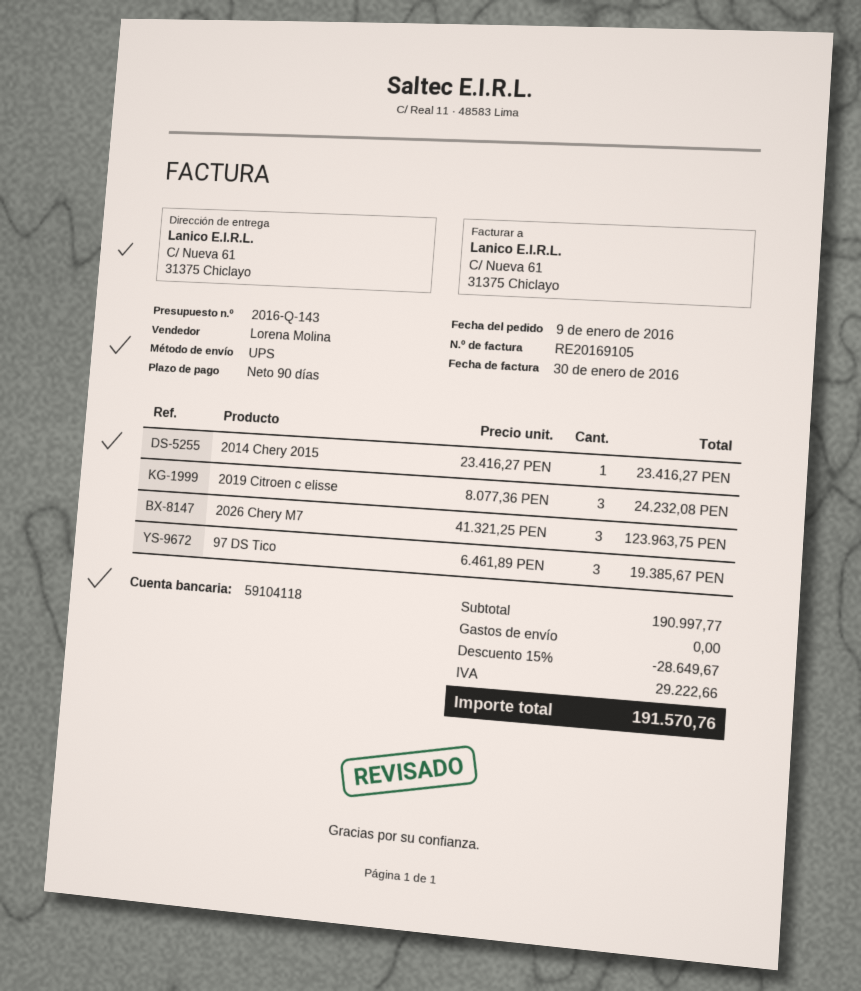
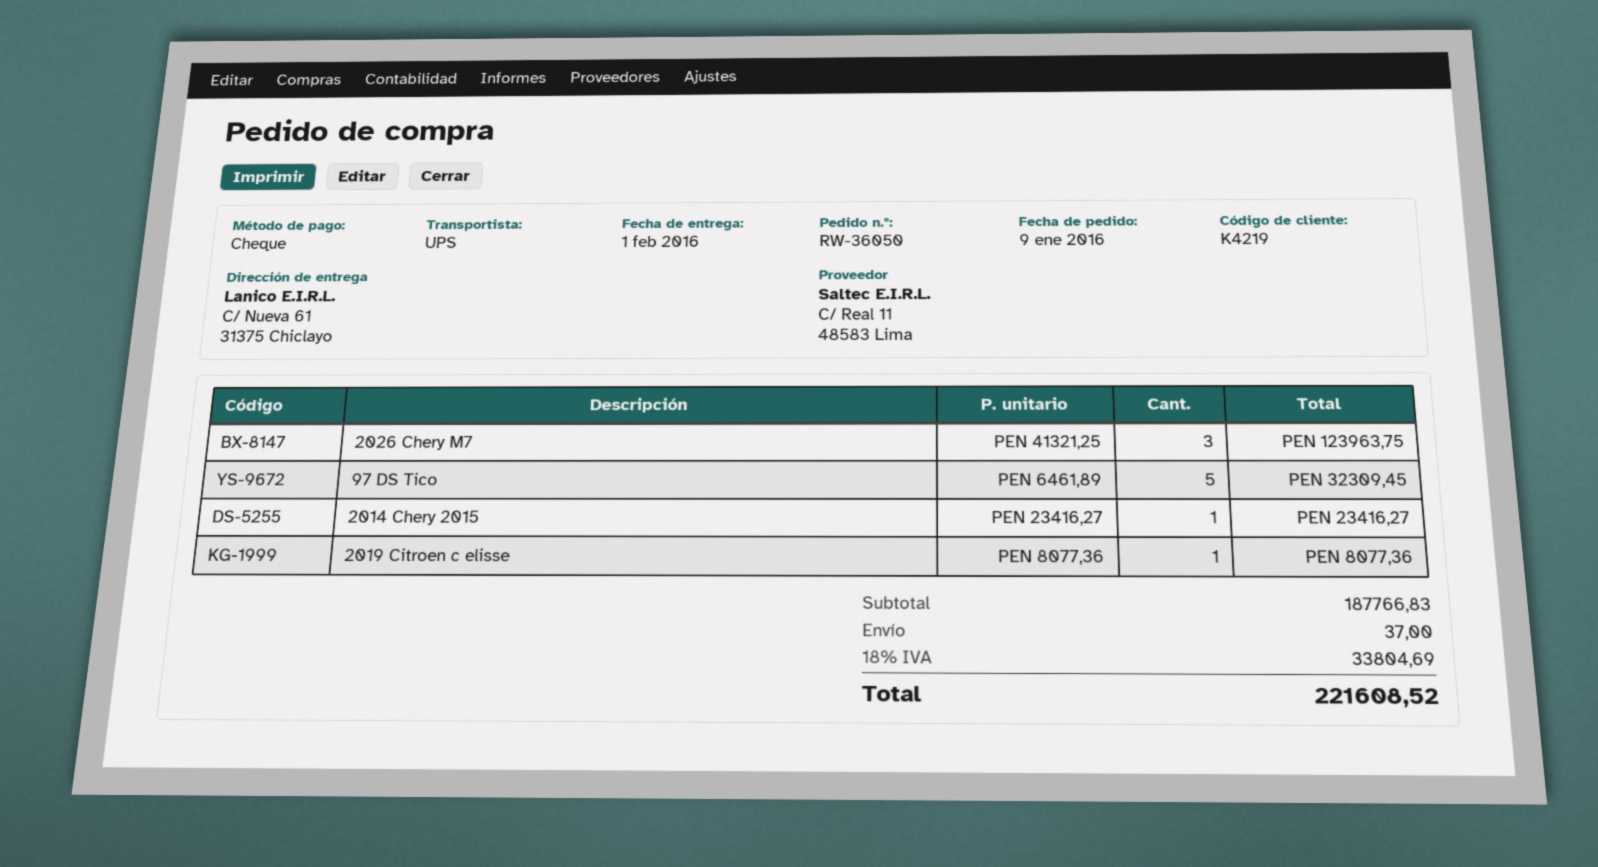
2019 Citroen c elisse: 3 x 8077.36 = 24232.08 -> 1 x 8077.36 = 8077.36
97 DS Tico: 3 x 6461.89 = 19385.67 -> 5 x 6461.89 = 32309.45
subtotal: 190997.77 -> 187766.83
discount: 15% = 28649.67 -> none
shipping: 0.00 -> 37.00
tax: 29222.66 -> 33804.69
total: 191570.76 -> 221608.52

